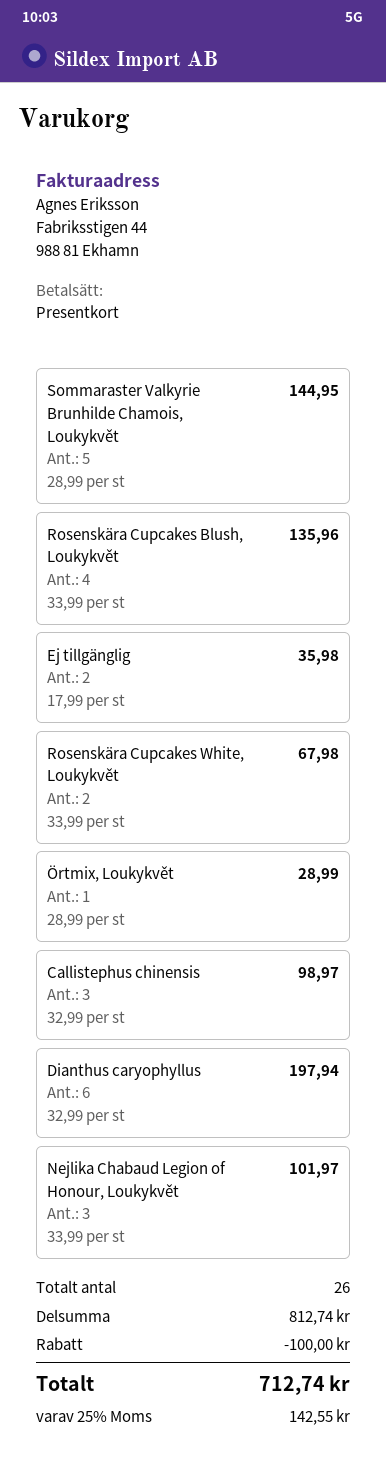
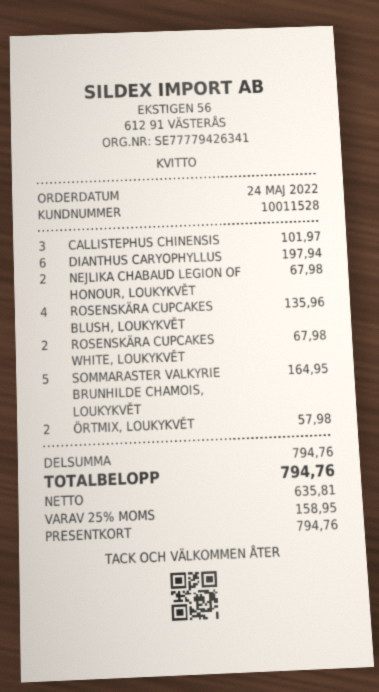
Sommaraster Valkyrie Brunhilde Chamois, Loukykvět: 5 for 144.95 -> 5 for 164.95
Ej tillgänglig: 2 for 35.98 -> none
Örtmix, Loukykvět: 1 for 28.99 -> 2 for 57.98
Callistephus chinensis: 3 for 98.97 -> 3 for 101.97
Nejlika Chabaud Legion of Honour, Loukykvět: 3 for 101.97 -> 2 for 67.98
subtotal: 812.74 -> 794.76
discount: 100.00 -> none
tax: 25% = 142.55 -> 25% = 158.95
total: 712.74 -> 794.76

